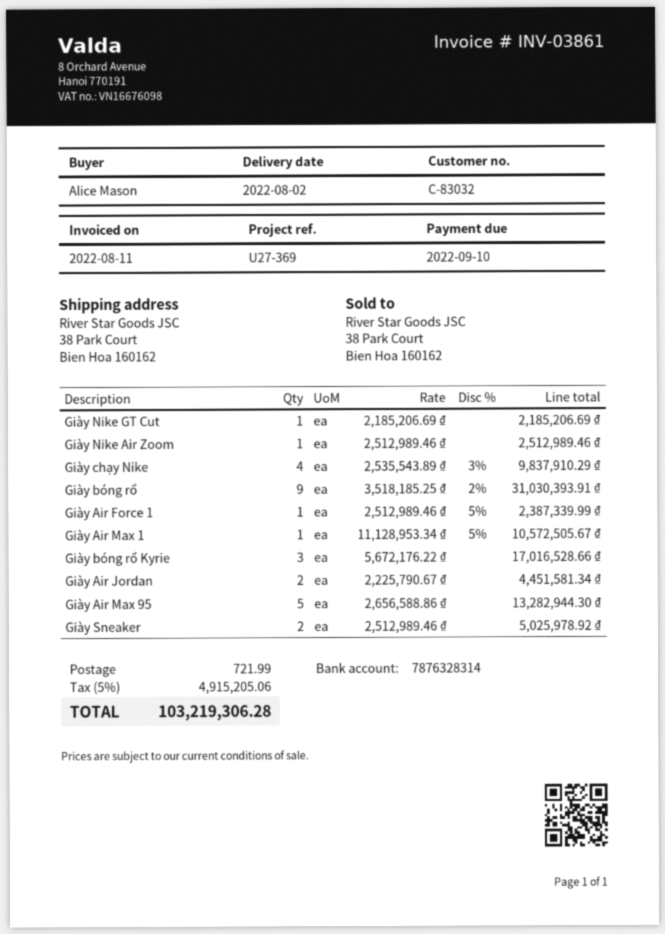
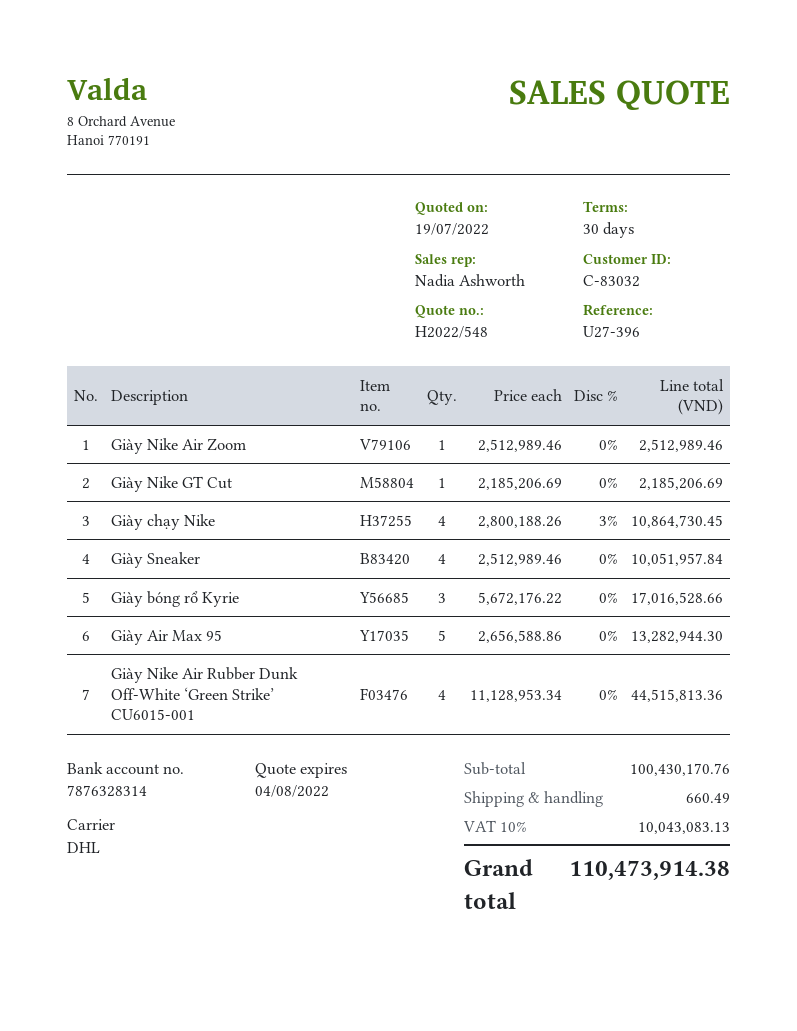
reference: U27-369 -> U27-396
Giày chạy Nike: 4 x 2535543.89 - 3% = 9837910.29 -> 4 x 2800188.26 - 3% = 10864730.45
Giày bóng rổ: 9 x 3518185.25 - 2% = 31030393.91 -> none
Giày Air Force 1: 1 x 2512989.46 - 5% = 2387339.99 -> none
Giày Air Max 1: 1 x 11128953.34 - 5% = 10572505.67 -> none
Giày Air Jordan: 2 x 2225790.67 = 4451581.34 -> none
Giày Sneaker: 2 x 2512989.46 = 5025978.92 -> 4 x 2512989.46 = 10051957.84
Giày Nike Air Rubber Dunk Off-White ‘Green Strike’ CU6015-001: none -> 4 x 11128953.34 = 44515813.36
shipping: 721.99 -> 660.49
tax: 5% = 4915205.06 -> 10% = 10043083.13
total: 103219306.28 -> 110473914.38

